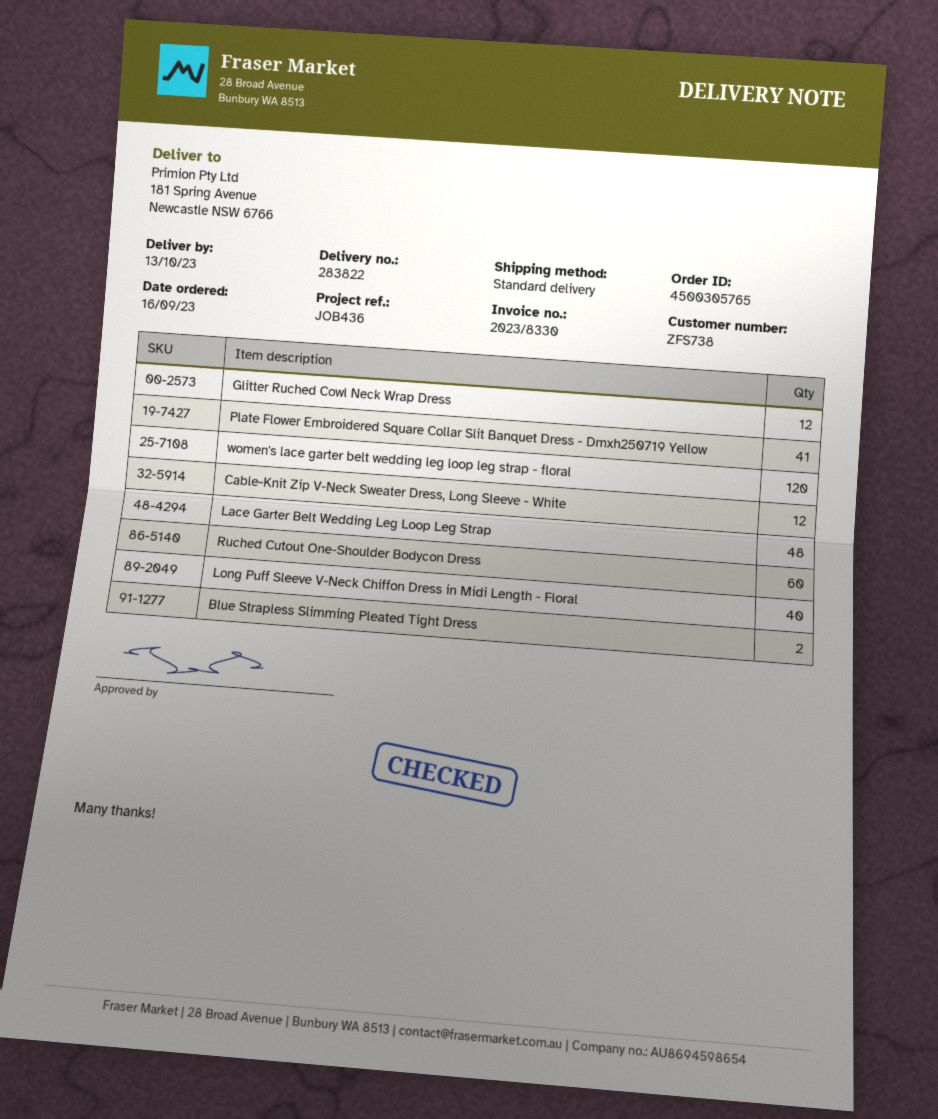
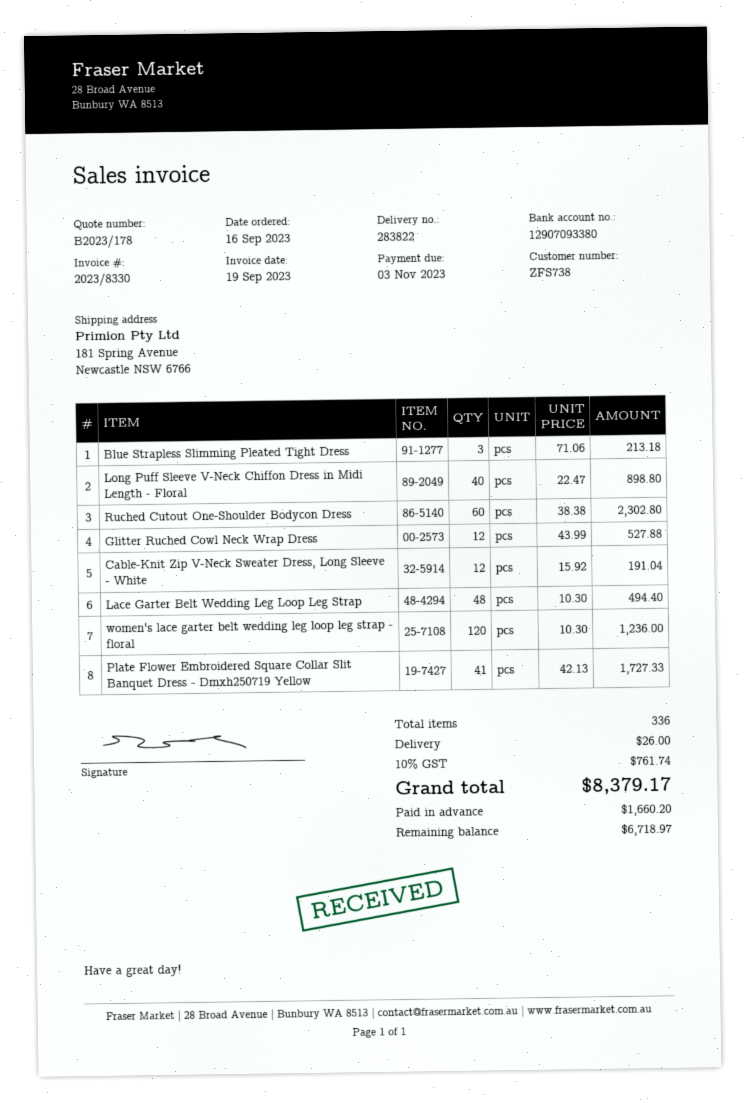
Blue Strapless Slimming Pleated Tight Dress: 2 -> 3

